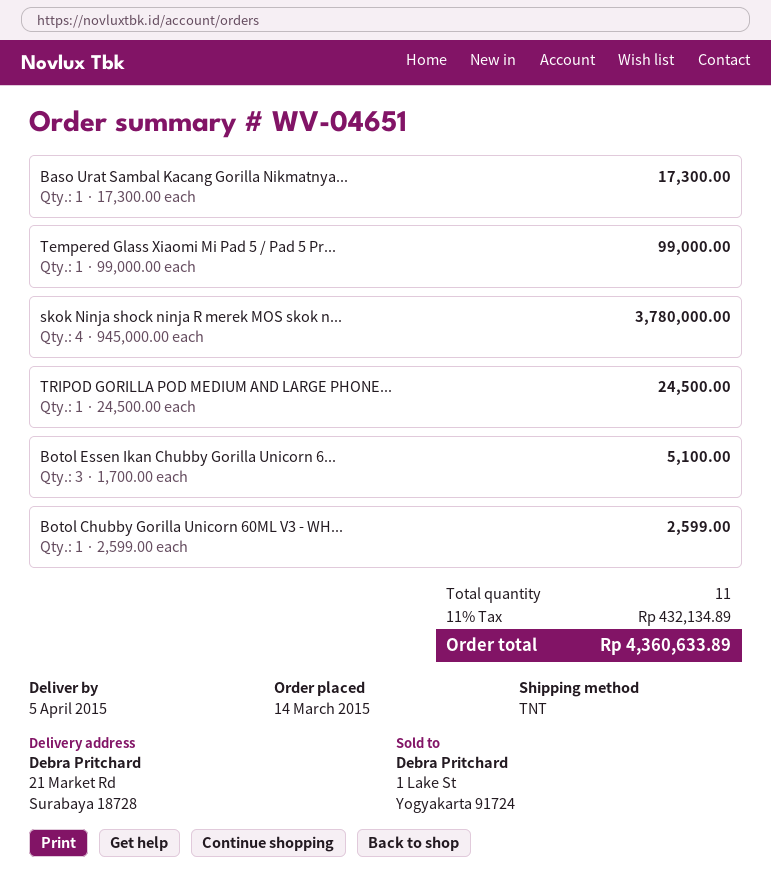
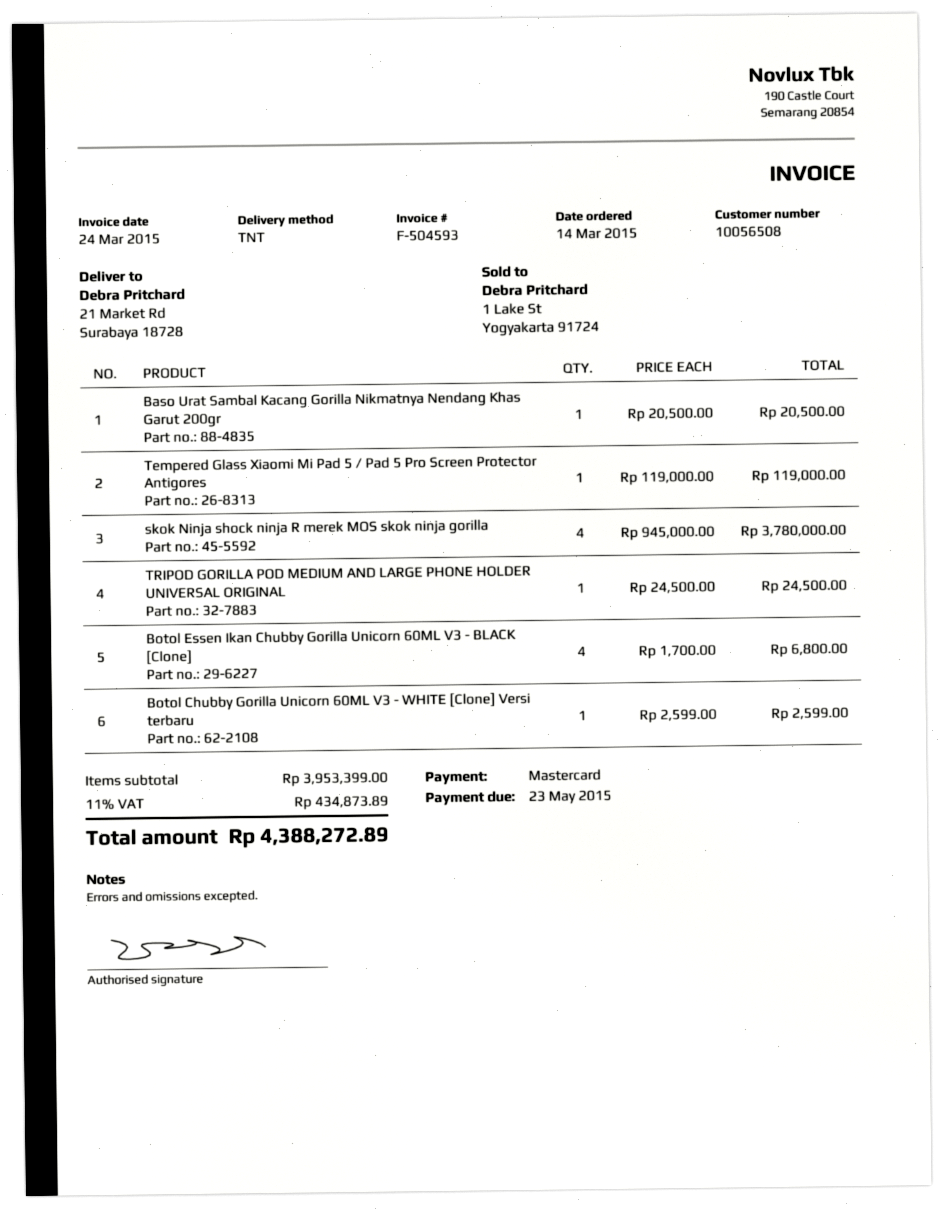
Baso Urat Sambal Kacang Gorilla Nikmatnya...: 1 x 17300.00 = 17300.00 -> 1 x 20500.00 = 20500.00
Tempered Glass Xiaomi Mi Pad 5 / Pad 5 Pr...: 1 x 99000.00 = 99000.00 -> 1 x 119000.00 = 119000.00
Botol Essen Ikan Chubby Gorilla Unicorn 6...: 3 x 1700.00 = 5100.00 -> 4 x 1700.00 = 6800.00
tax: 11% = 432134.89 -> 11% = 434873.89
total: 4360633.89 -> 4388272.89

